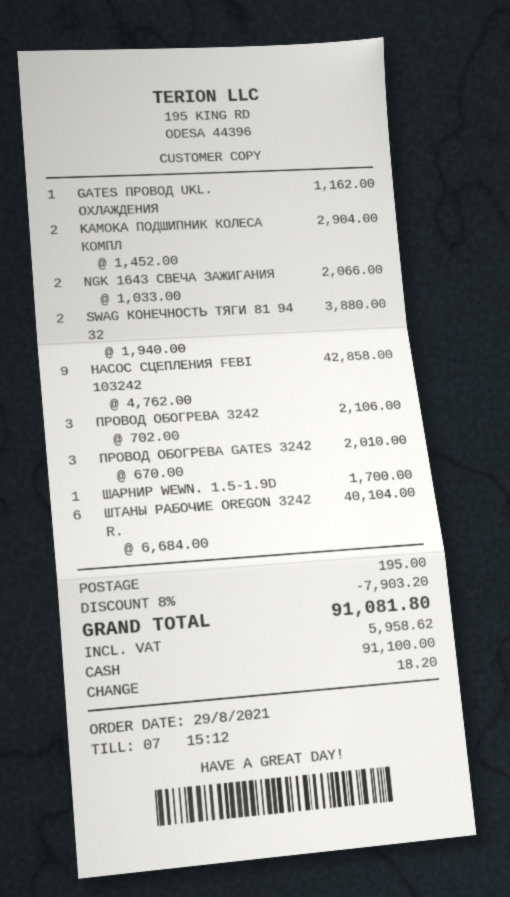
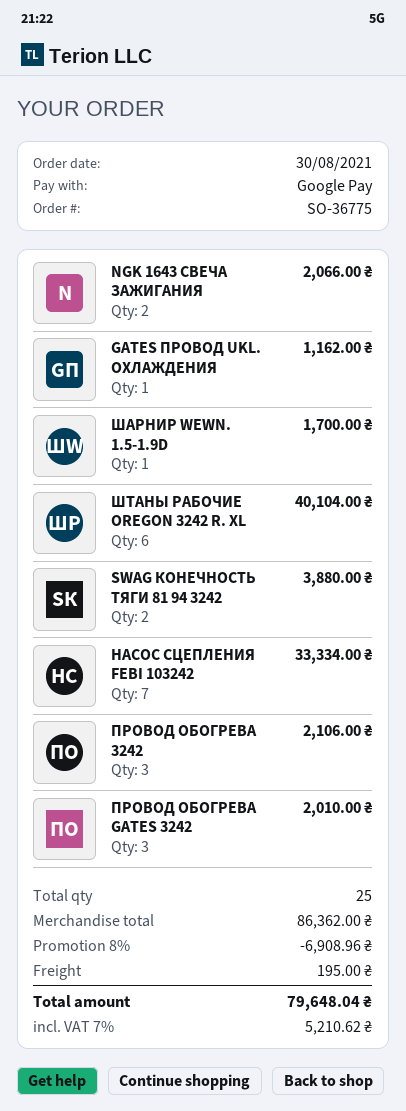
order date: 2021-08-29 -> 2021-08-30
payment method: cash -> Google Pay
KAMOKA ПОДШИПНИК КОЛЕСА КОМПЛ: 2 for 2904.00 -> none
НАСОС СЦЕПЛЕНИЯ FEBI 103242: 9 for 42858.00 -> 7 for 33334.00
discount: 8% = 7903.20 -> 8% = 6908.96
tax: 5958.62 -> 5210.62
total: 91081.80 -> 79648.04

